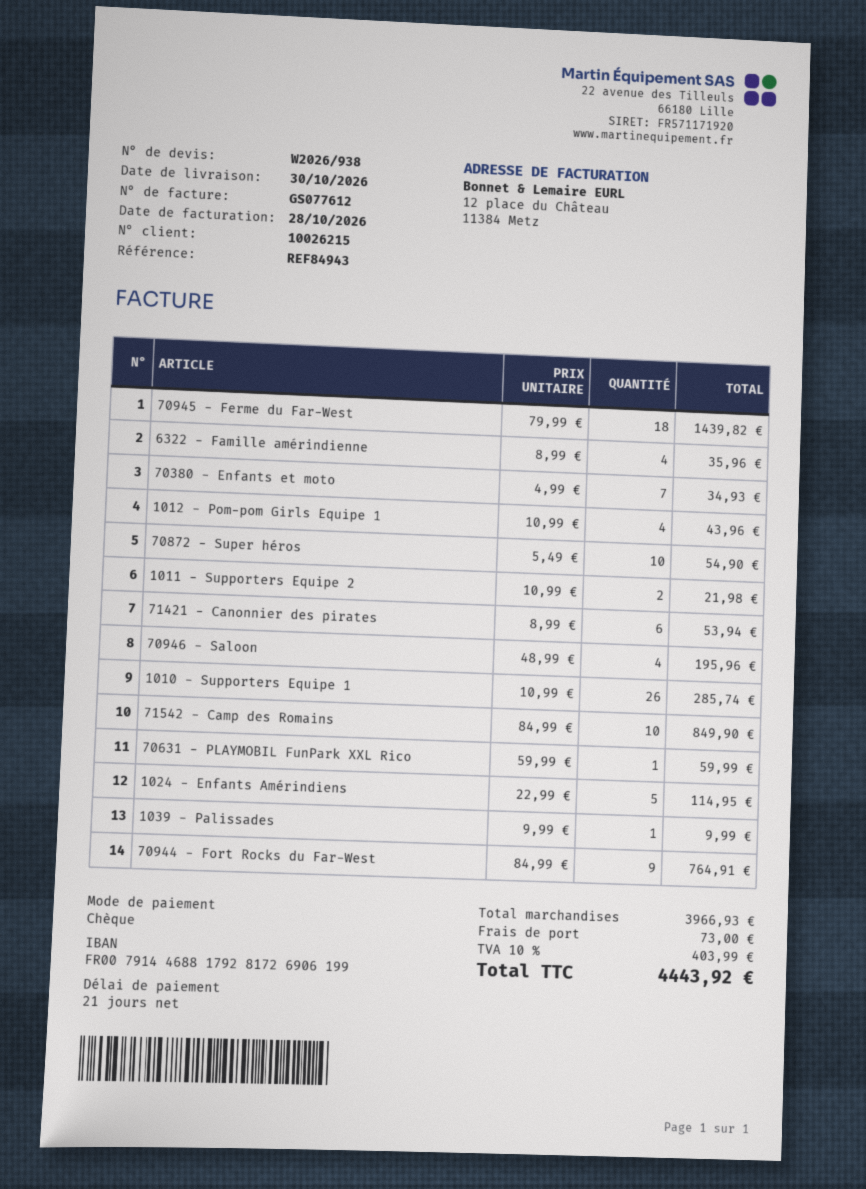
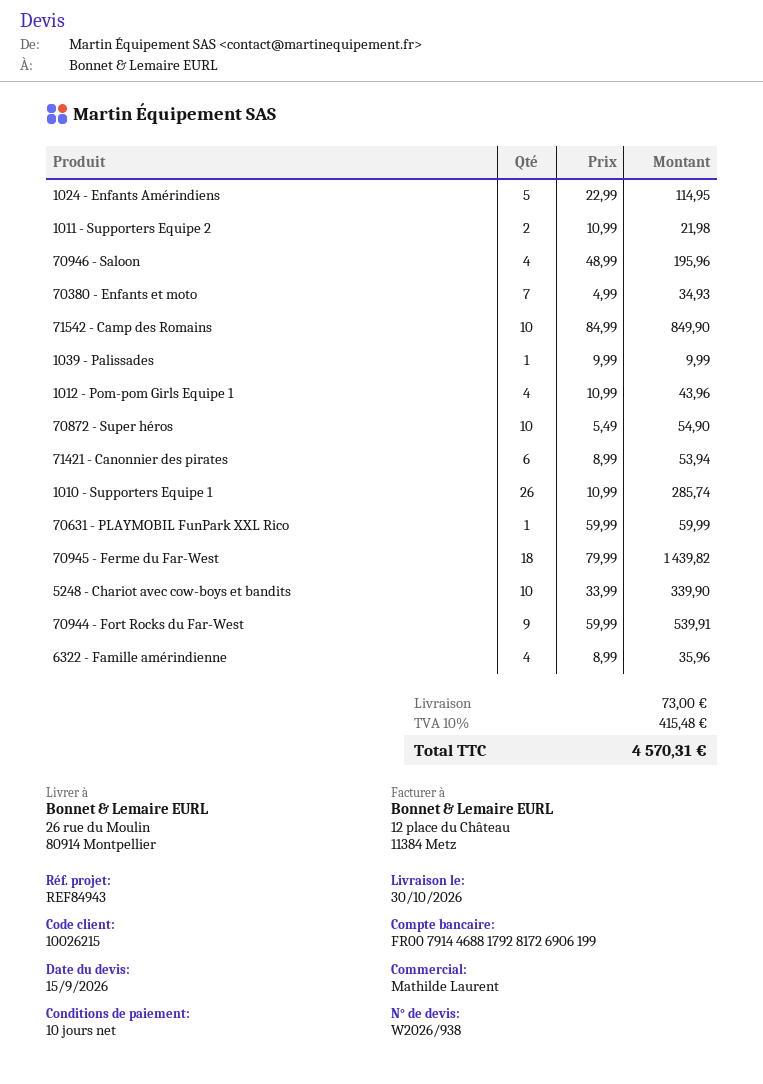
payment terms: 21 days -> 10 days
70944 - Fort Rocks du Far-West: 9 x 84.99 = 764.91 -> 9 x 59.99 = 539.91
5248 - Chariot avec cow-boys et bandits: none -> 10 x 33.99 = 339.90
tax: 10% = 403.99 -> 10% = 415.48
total: 4443.92 -> 4570.31

